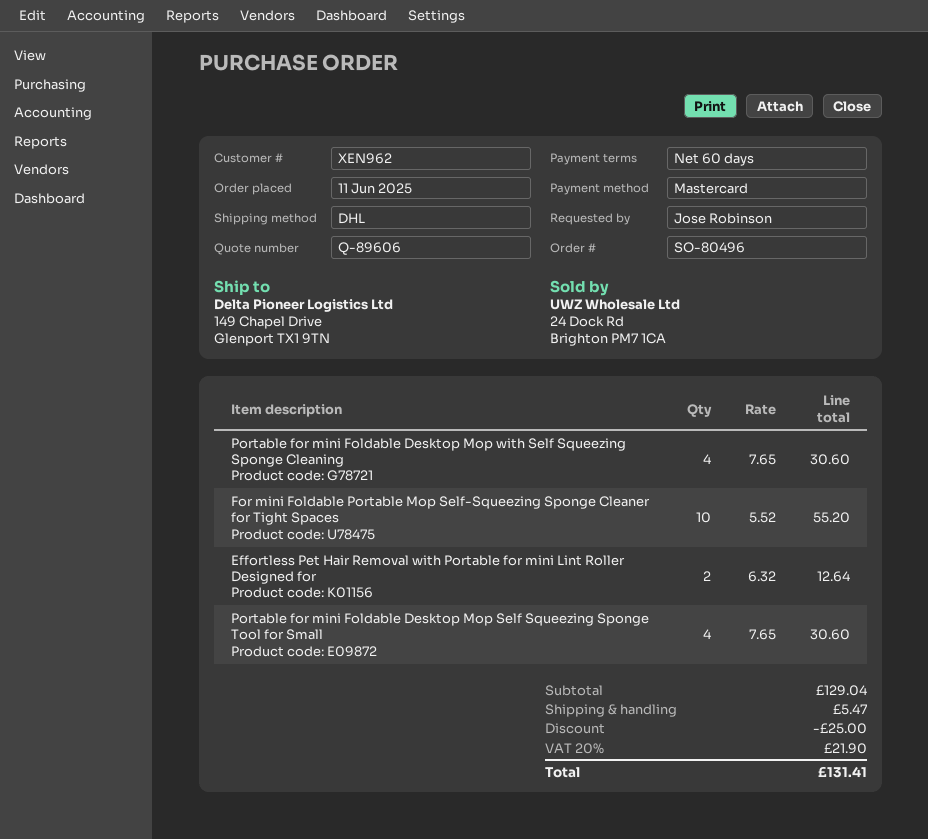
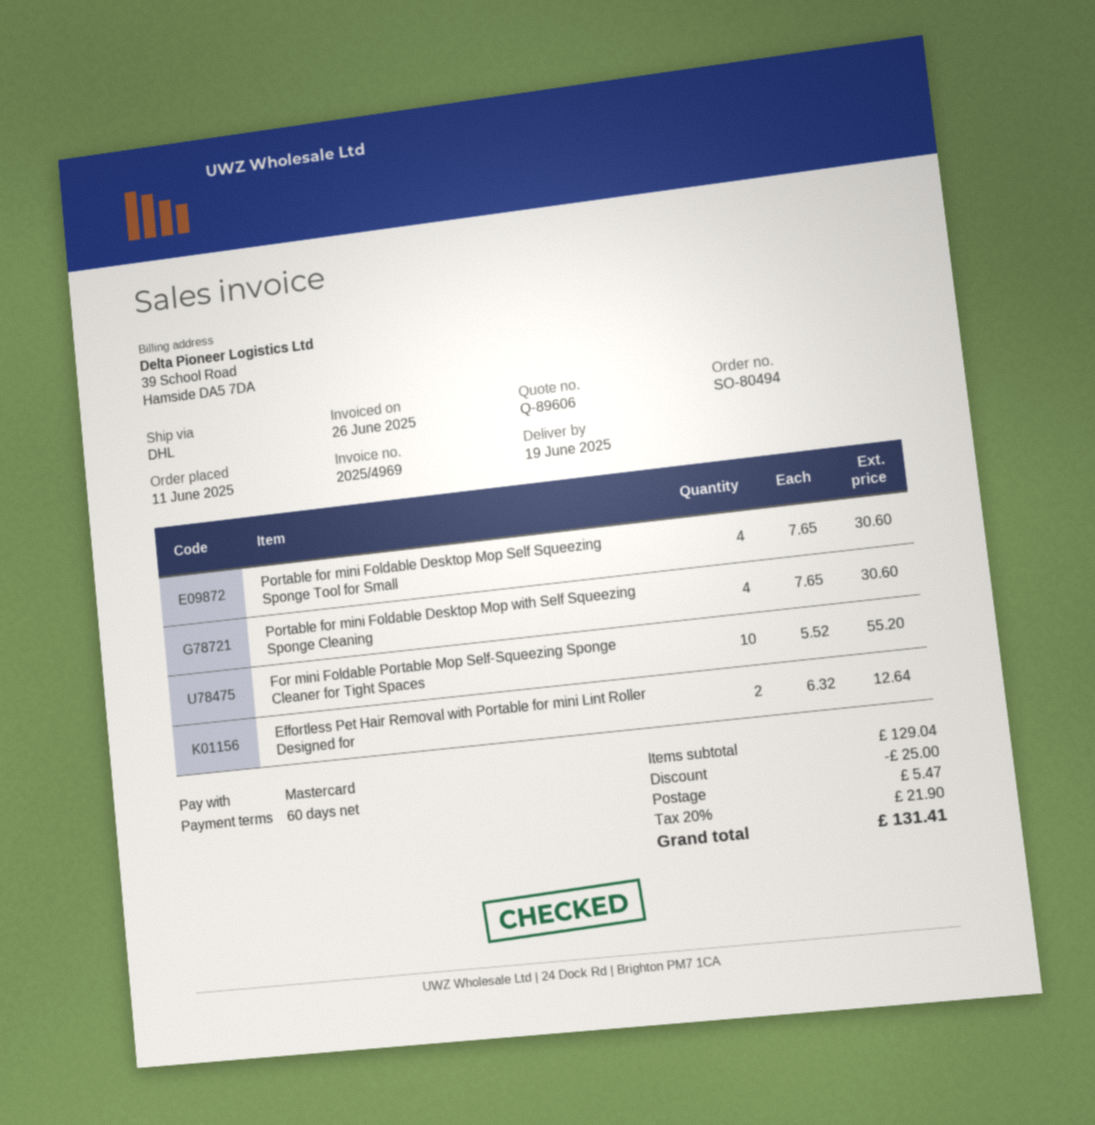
order number: SO-80496 -> SO-80494

